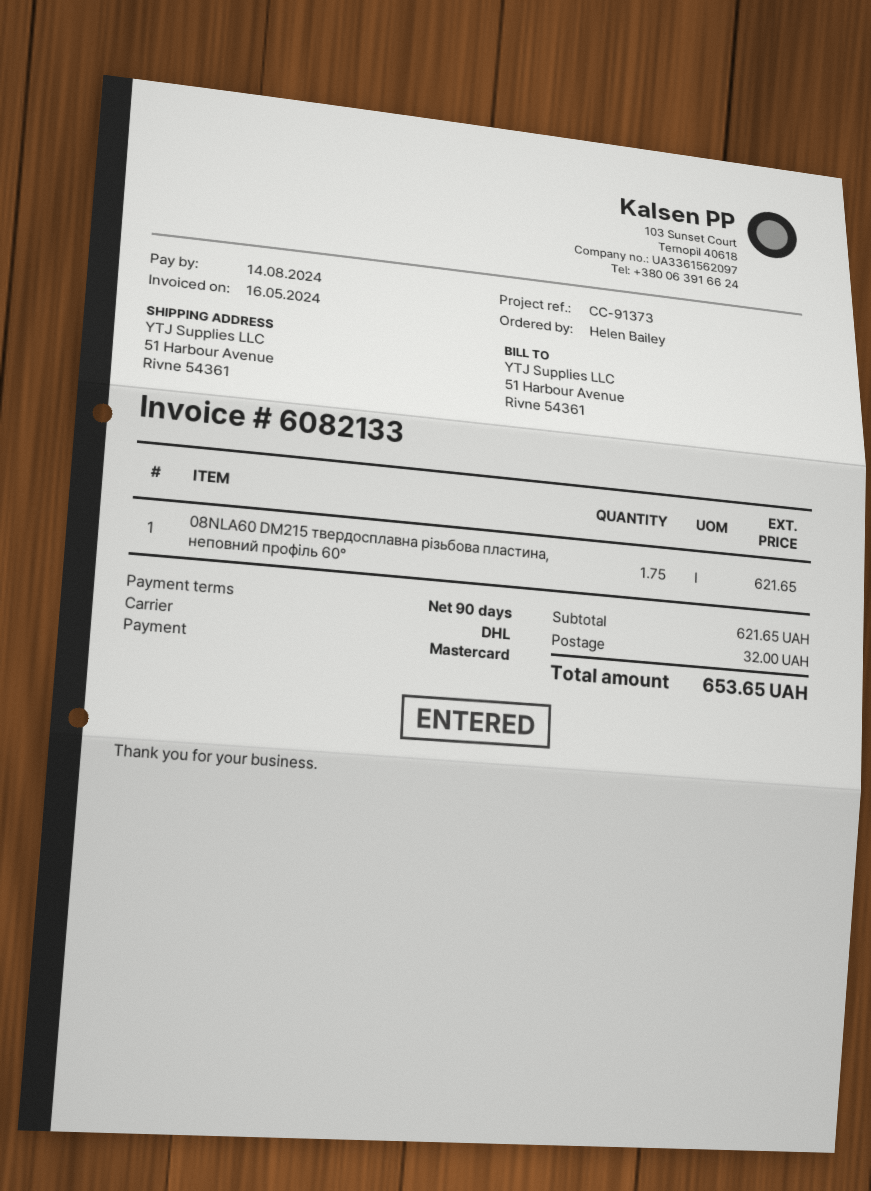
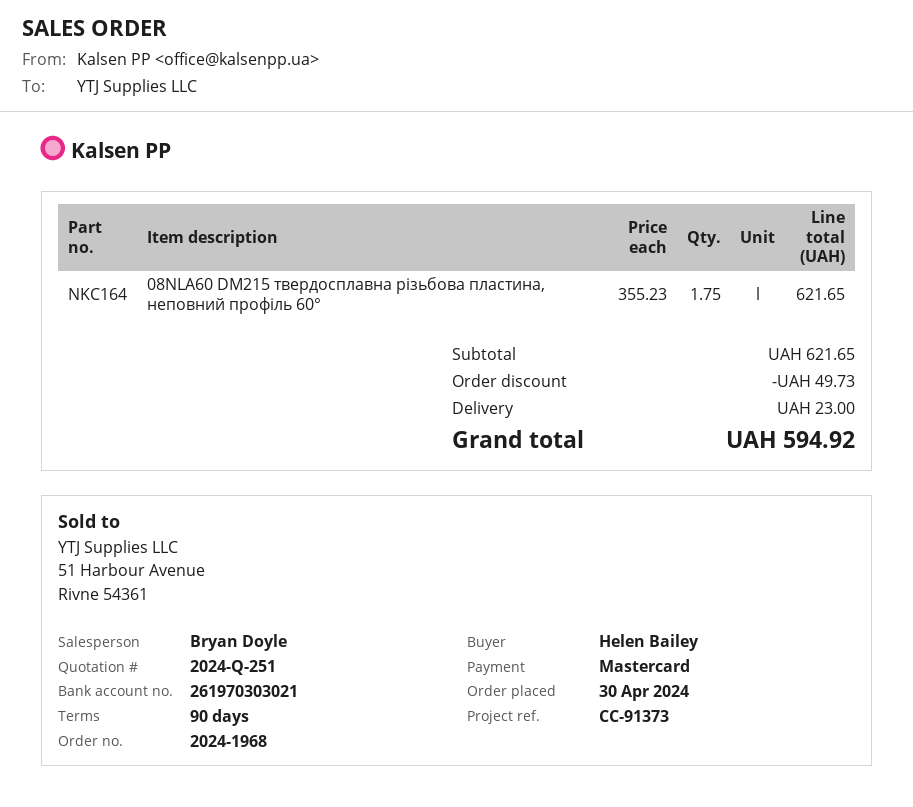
discount: none -> 49.73
shipping: 32.00 -> 23.00
total: 653.65 -> 594.92

